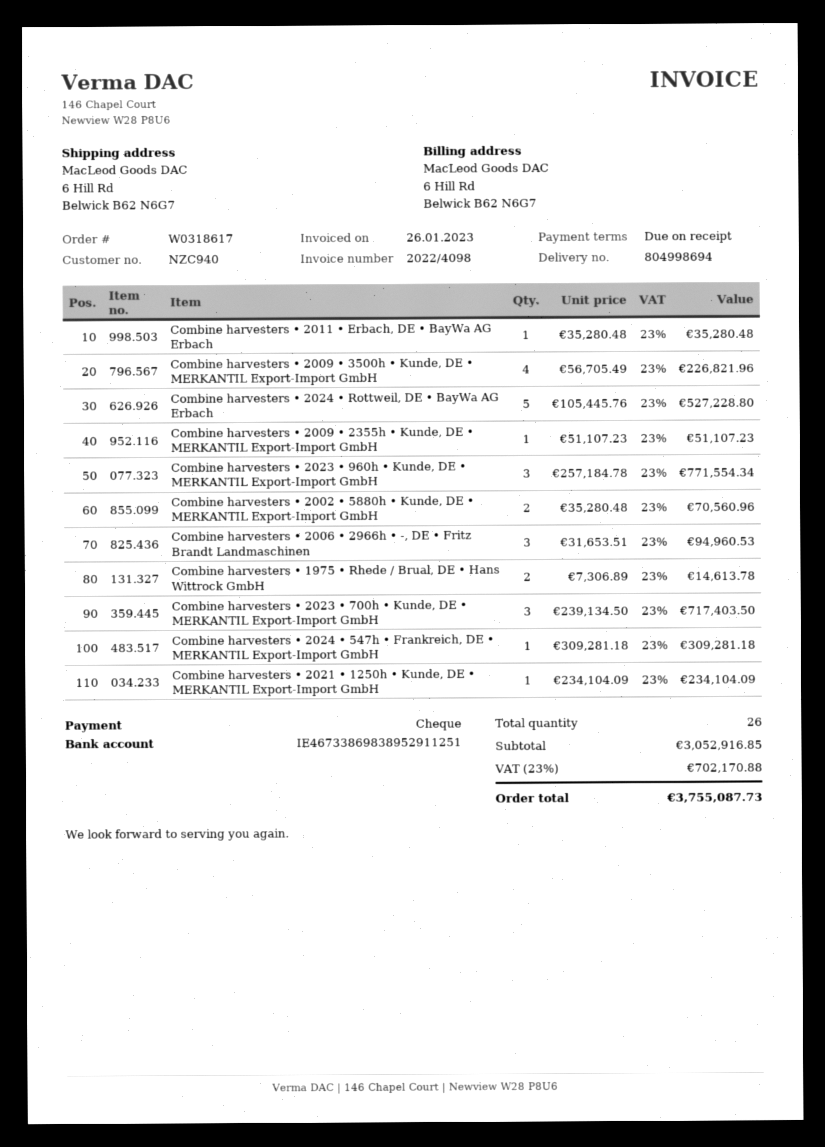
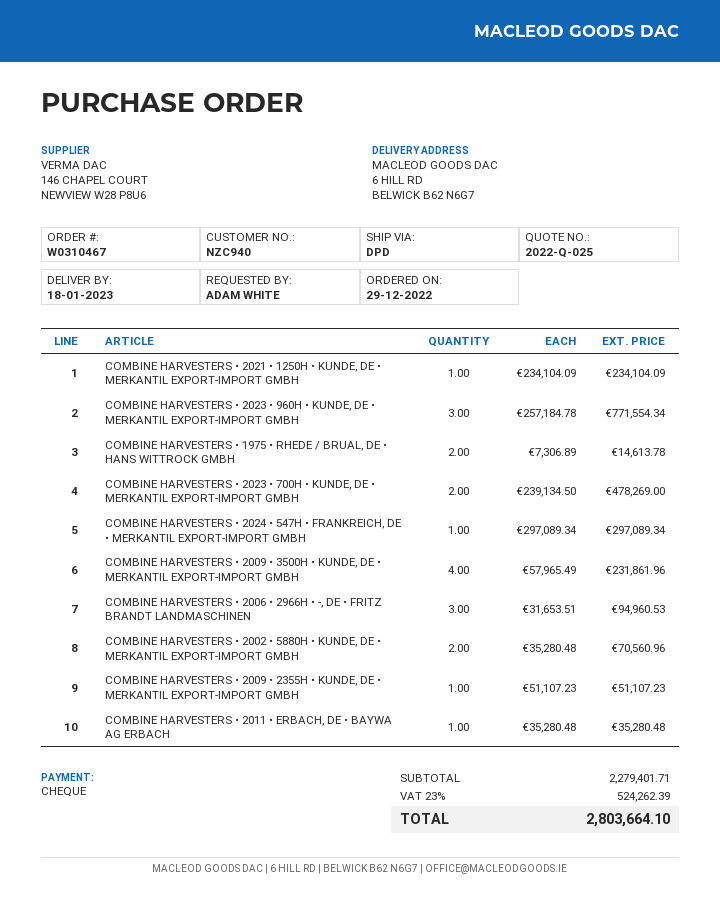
order number: W0318617 -> W0310467
Combine harvesters • 2009 • 3500h • Kunde, DE • MERKANTIL Export-Import GmbH: 4 x 56705.49 = 226821.96 -> 4 x 57965.49 = 231861.96
Combine harvesters • 2024 • Rottweil, DE • BayWa AG Erbach: 5 x 105445.76 = 527228.80 -> none
Combine harvesters • 2023 • 700h • Kunde, DE • MERKANTIL Export-Import GmbH: 3 x 239134.50 = 717403.50 -> 2 x 239134.50 = 478269.00
Combine harvesters • 2024 • 547h • Frankreich, DE • MERKANTIL Export-Import GmbH: 1 x 309281.18 = 309281.18 -> 1 x 297089.34 = 297089.34
subtotal: 3052916.85 -> 2279401.71
tax: 23% = 702170.88 -> 23% = 524262.39
total: 3755087.73 -> 2803664.10

